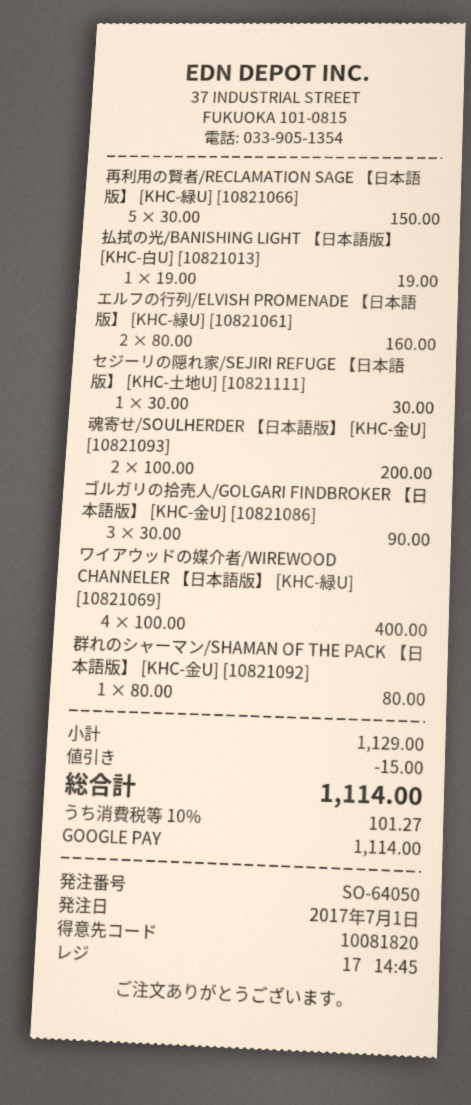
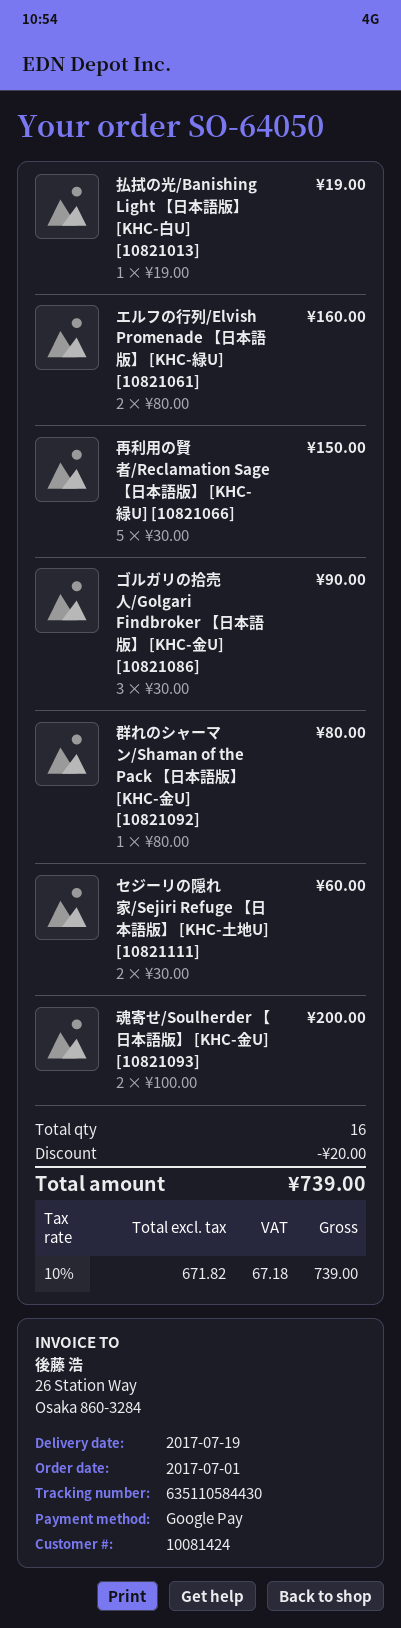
customer number: 10081820 -> 10081424
セジーリの隠れ家/SEJIRI REFUGE 【日本語版】 [KHC-土地U] [10821111]: 1 x 30.00 = 30.00 -> 2 x 30.00 = 60.00
ワイアウッドの媒介者/WIREWOOD CHANNELER 【日本語版】 [KHC-緑U] [10821069]: 4 x 100.00 = 400.00 -> none
discount: 15.00 -> 20.00
tax: 10% = 101.27 -> 10% = 67.18
total: 1114.00 -> 739.00

